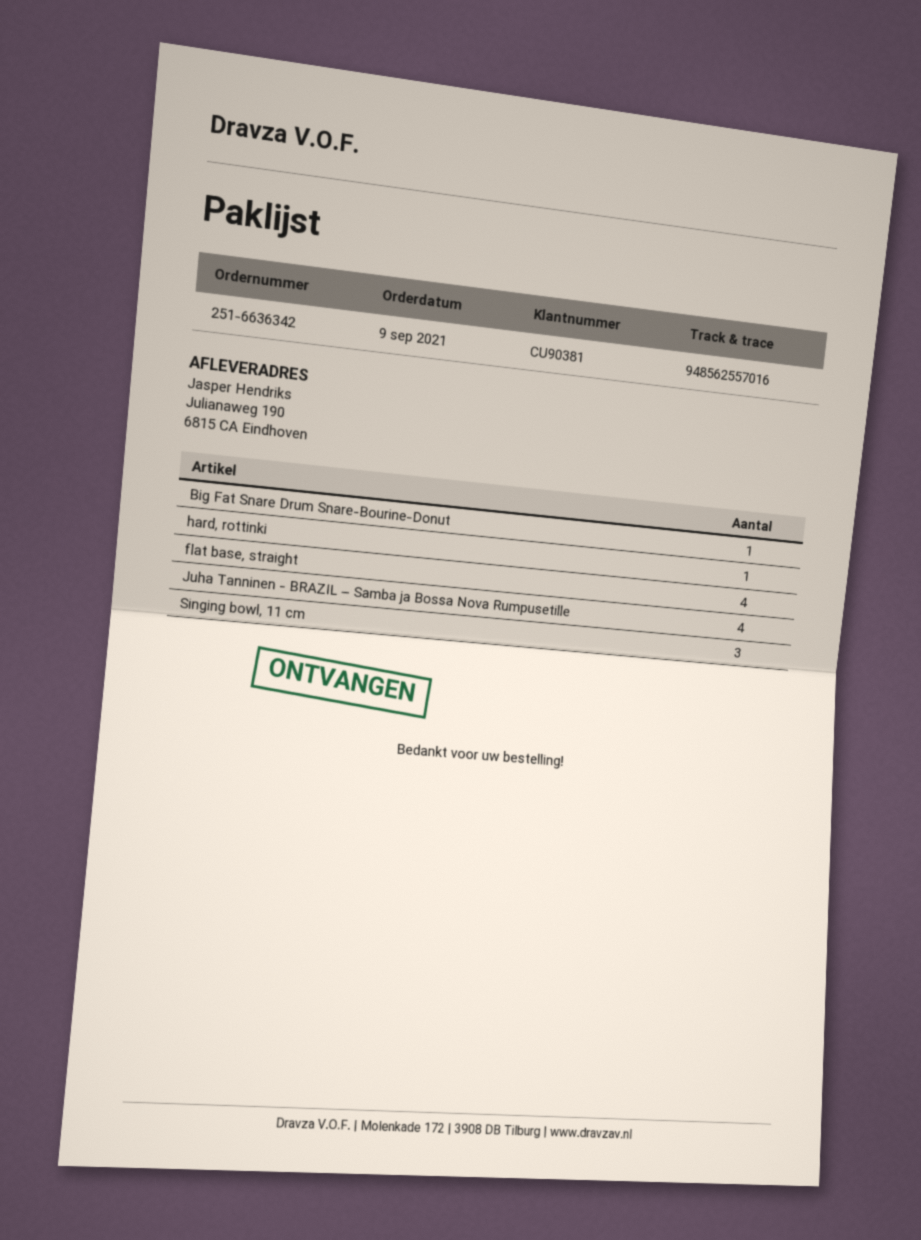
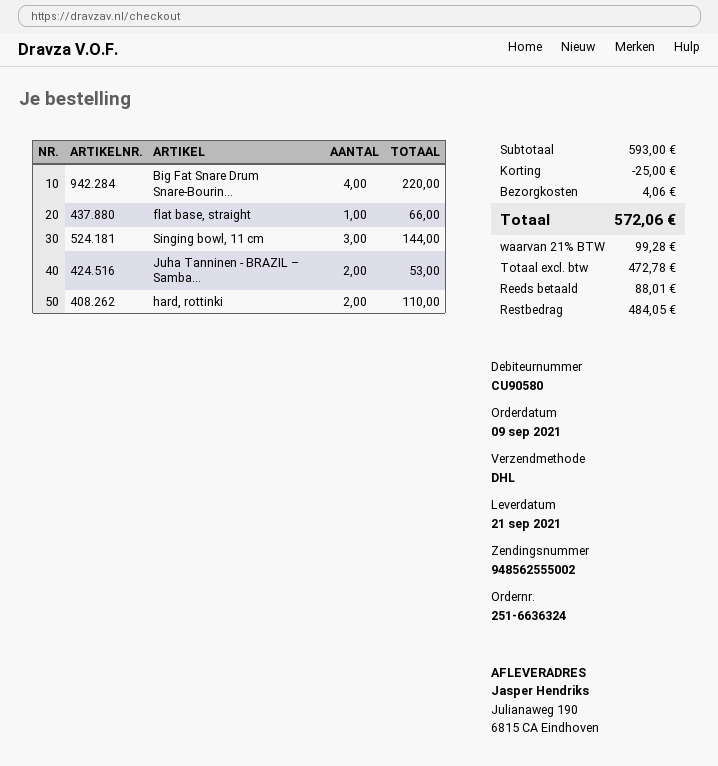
order number: 251-6636342 -> 251-6636324
customer number: CU90381 -> CU90580
tracking number: 948562557016 -> 948562555002
Big Fat Snare Drum Snare-Bourine-Donut: 1 -> 4
hard, rottinki: 1 -> 2
flat base, straight: 4 -> 1
Juha Tanninen - BRAZIL – Samba ja Bossa Nova Rumpusetille: 4 -> 2

